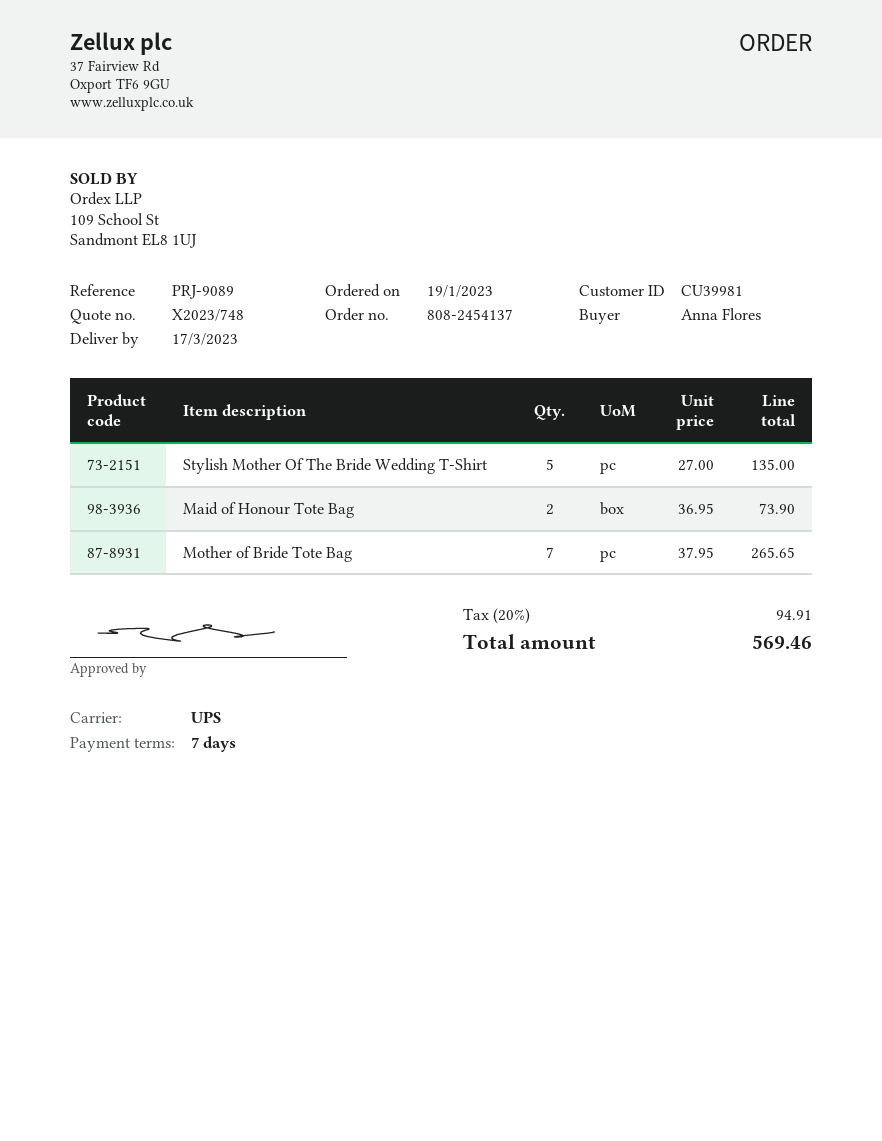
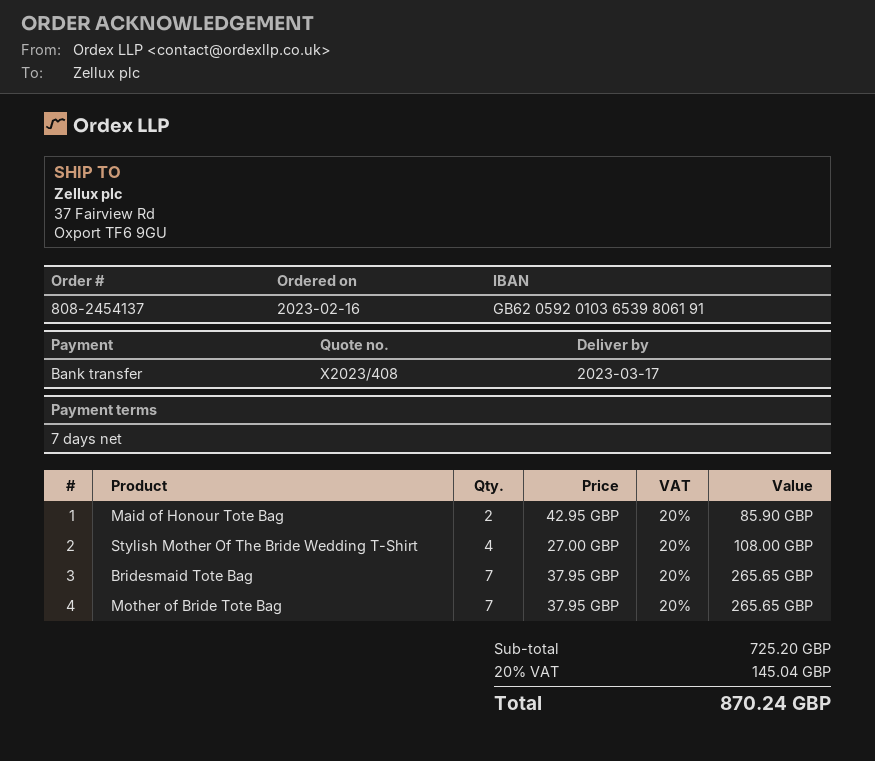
quote number: X2023/748 -> X2023/408
order date: 2023-01-19 -> 2023-02-16
Stylish Mother Of The Bride Wedding T-Shirt: 5 x 27.00 = 135.00 -> 4 x 27.00 = 108.00
Maid of Honour Tote Bag: 2 x 36.95 = 73.90 -> 2 x 42.95 = 85.90
Bridesmaid Tote Bag: none -> 7 x 37.95 = 265.65
tax: 20% = 94.91 -> 20% = 145.04
total: 569.46 -> 870.24

